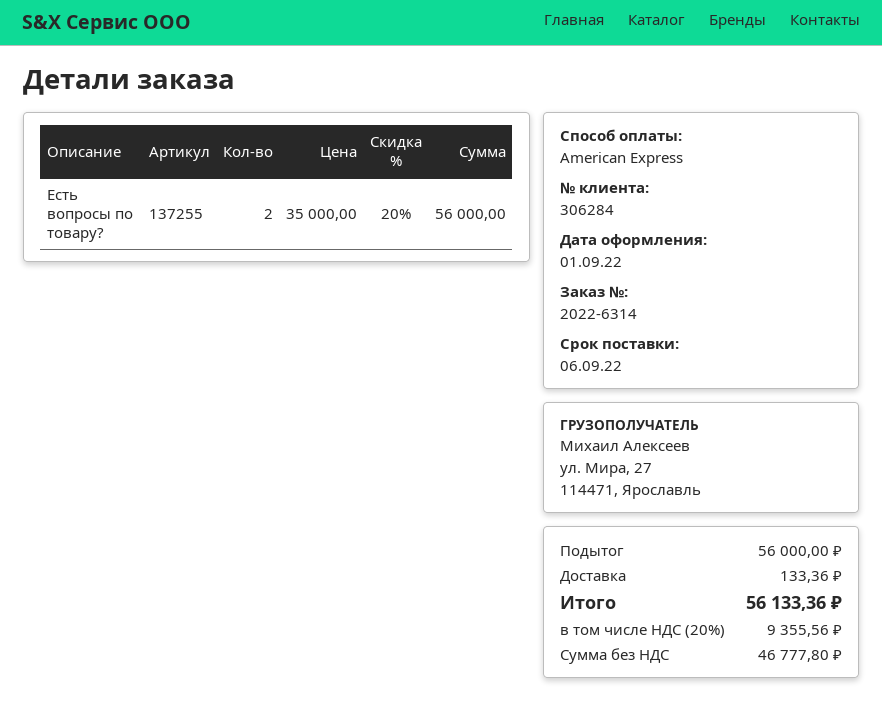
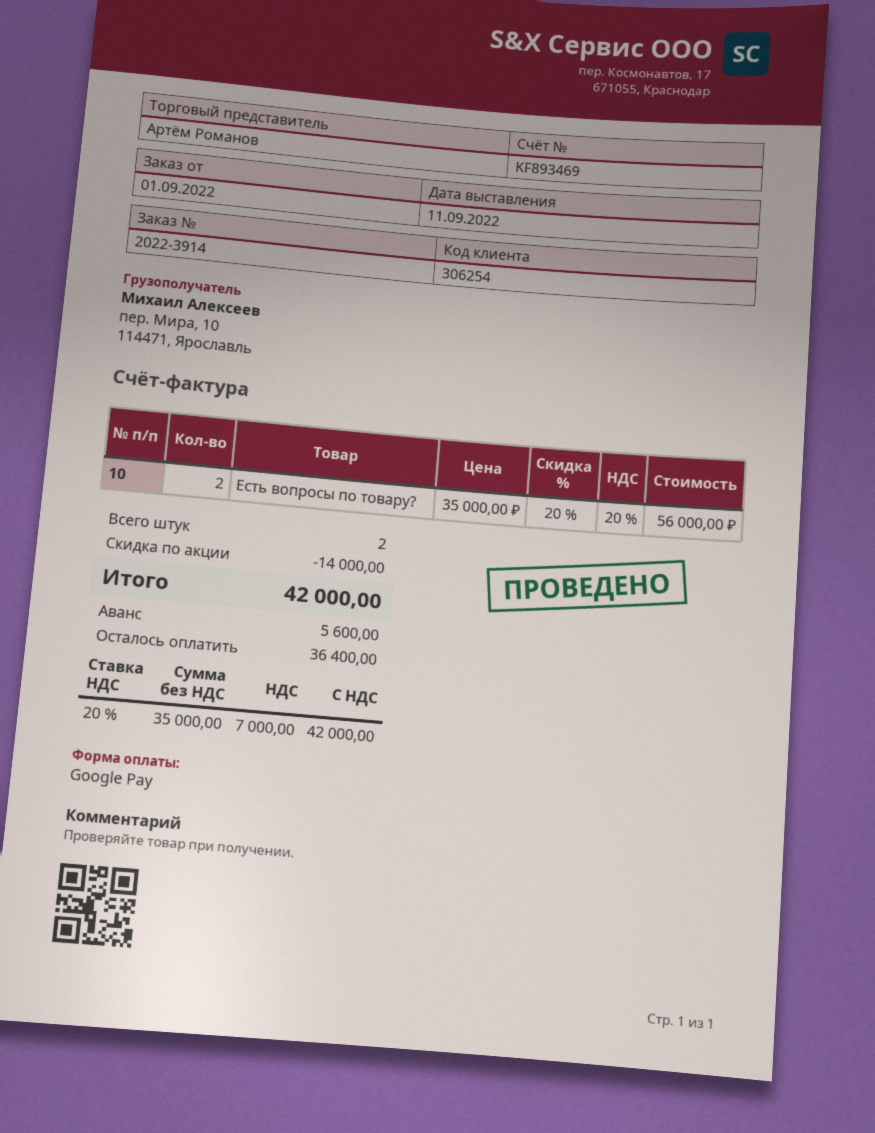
order number: 2022-6314 -> 2022-3914
customer number: 306284 -> 306254
payment method: American Express -> Google Pay
ship to: ул. Мира, 27, 114471, Ярославль -> пер. Мира, 10, 114471, Ярославль
discount: none -> 14000.00
shipping: 133.36 -> none
net: 46777.80 -> 35000.00
tax: 20% = 9355.56 -> 20% = 7000.00
total: 56133.36 -> 42000.00

